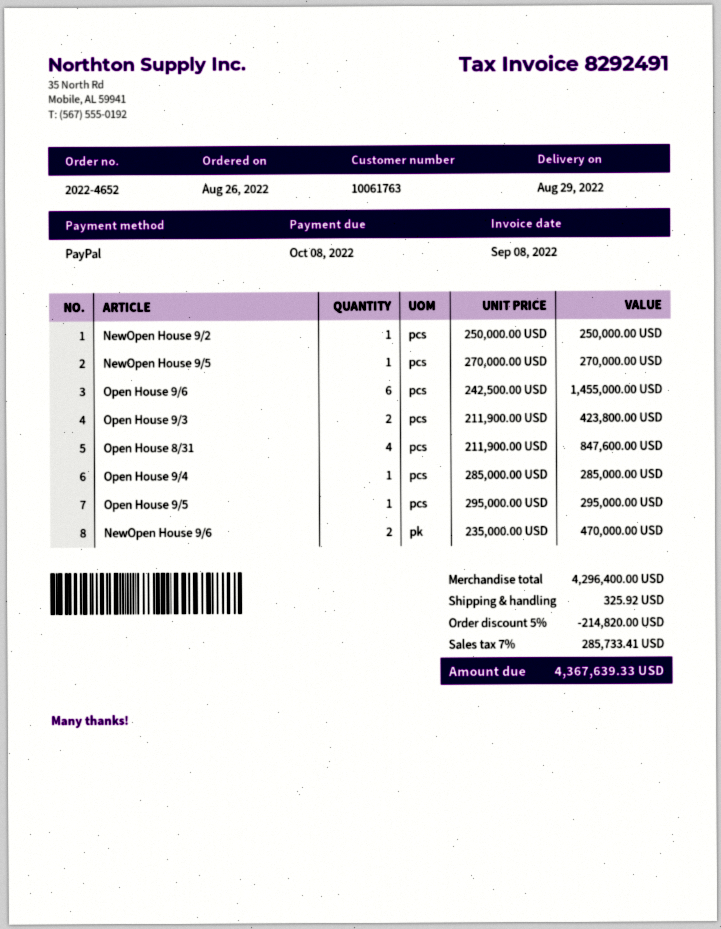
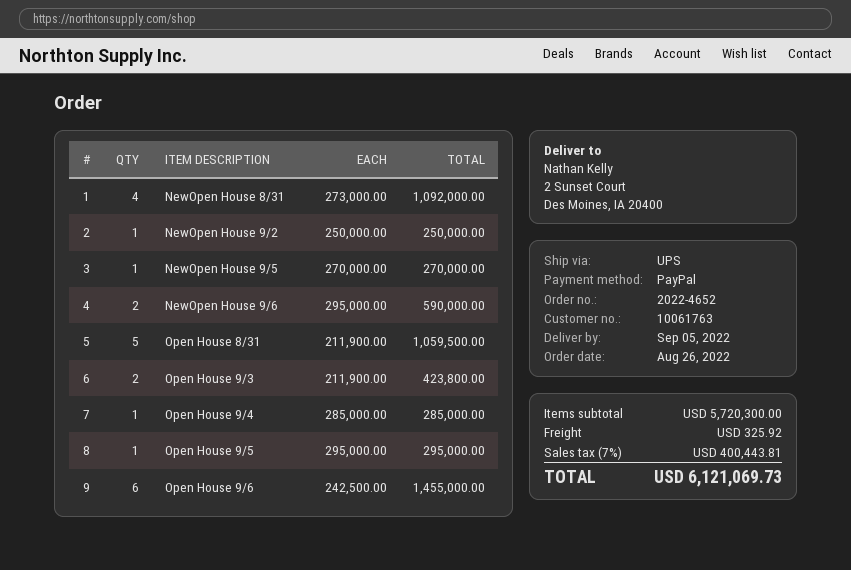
delivery date: 2022-08-29 -> 2022-09-05
Open House 8/31: 4 x 211900.00 = 847600.00 -> 5 x 211900.00 = 1059500.00
NewOpen House 9/6: 2 x 235000.00 = 470000.00 -> 2 x 295000.00 = 590000.00
NewOpen House 8/31: none -> 4 x 273000.00 = 1092000.00
subtotal: 4296400.00 -> 5720300.00
discount: 5% = 214820.00 -> none
tax: 7% = 285733.41 -> 7% = 400443.81
total: 4367639.33 -> 6121069.73

